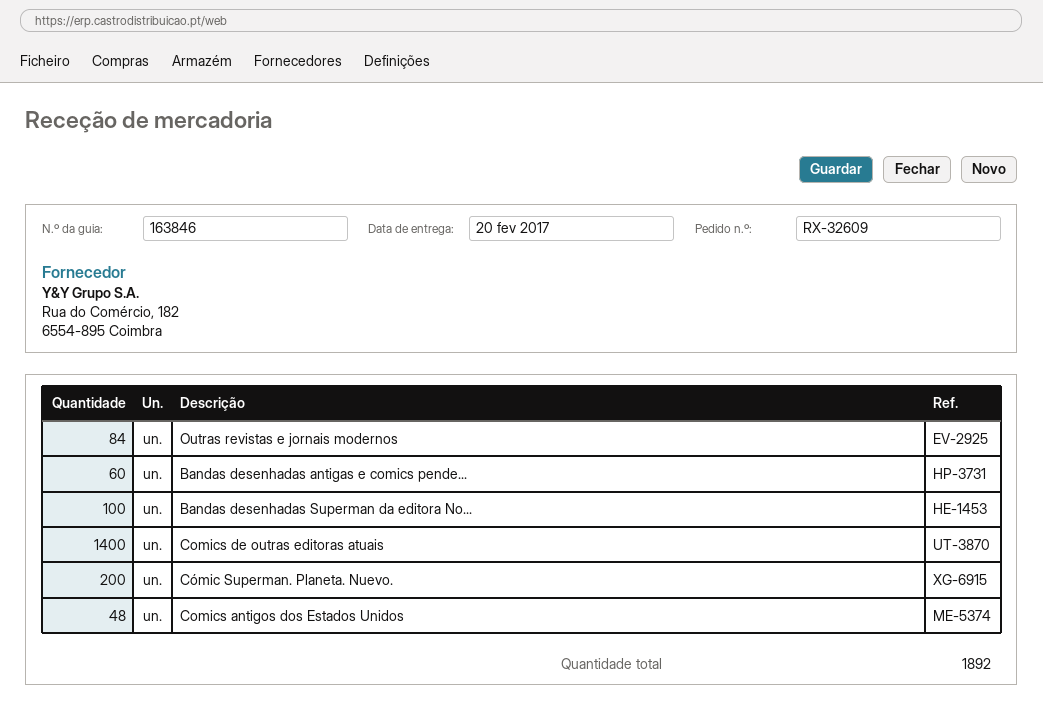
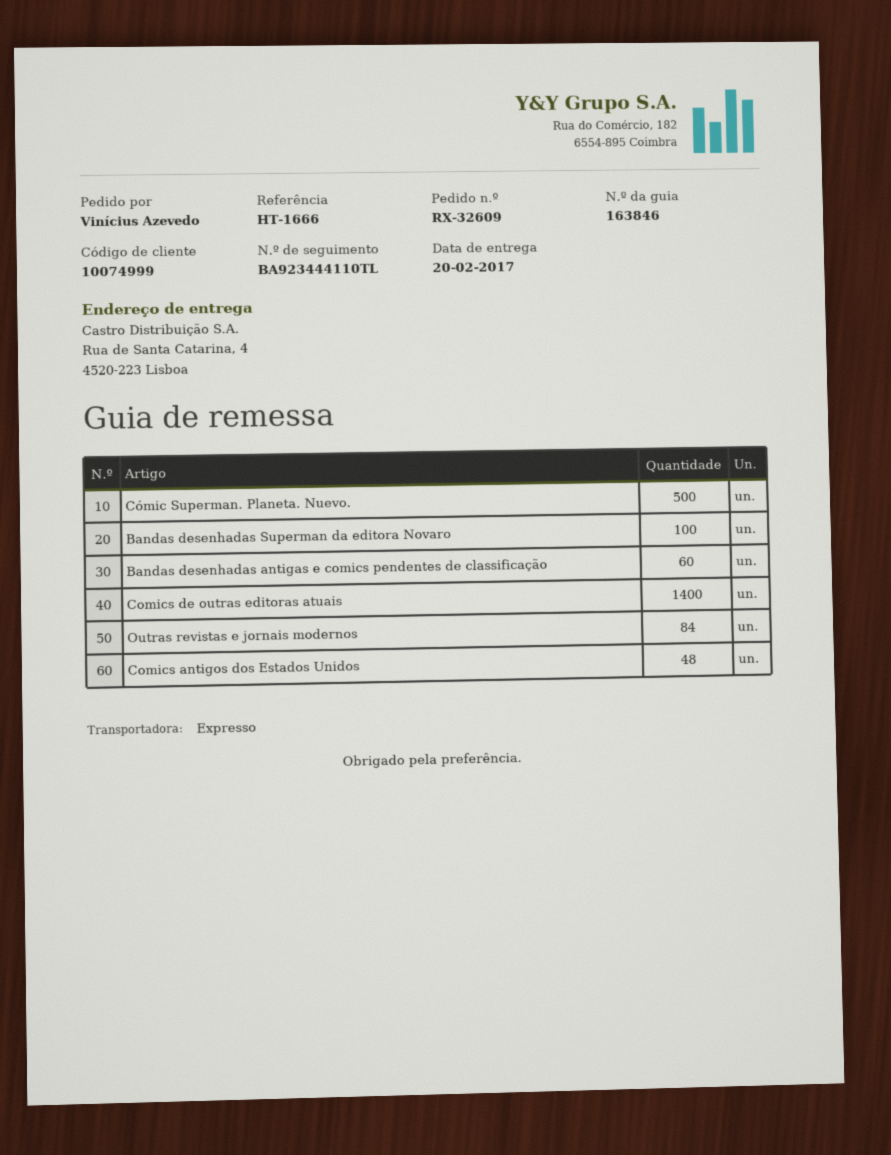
Cómic Superman. Planeta. Nuevo.: 200 -> 500

